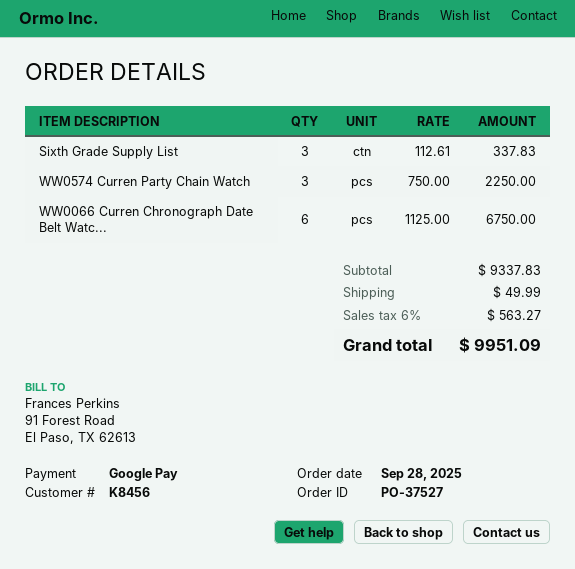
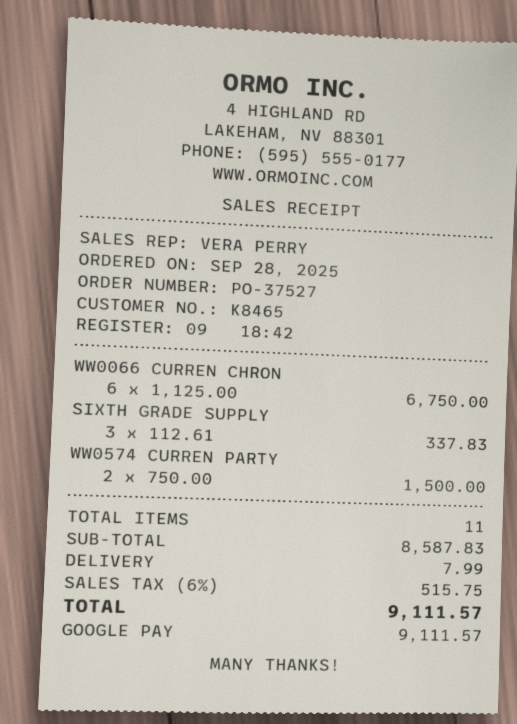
customer number: K8456 -> K8465
WW0574 Curren Party Chain Watch: 3 x 750.00 = 2250.00 -> 2 x 750.00 = 1500.00
subtotal: 9337.83 -> 8587.83
shipping: 49.99 -> 7.99
tax: 6% = 563.27 -> 6% = 515.75
total: 9951.09 -> 9111.57

